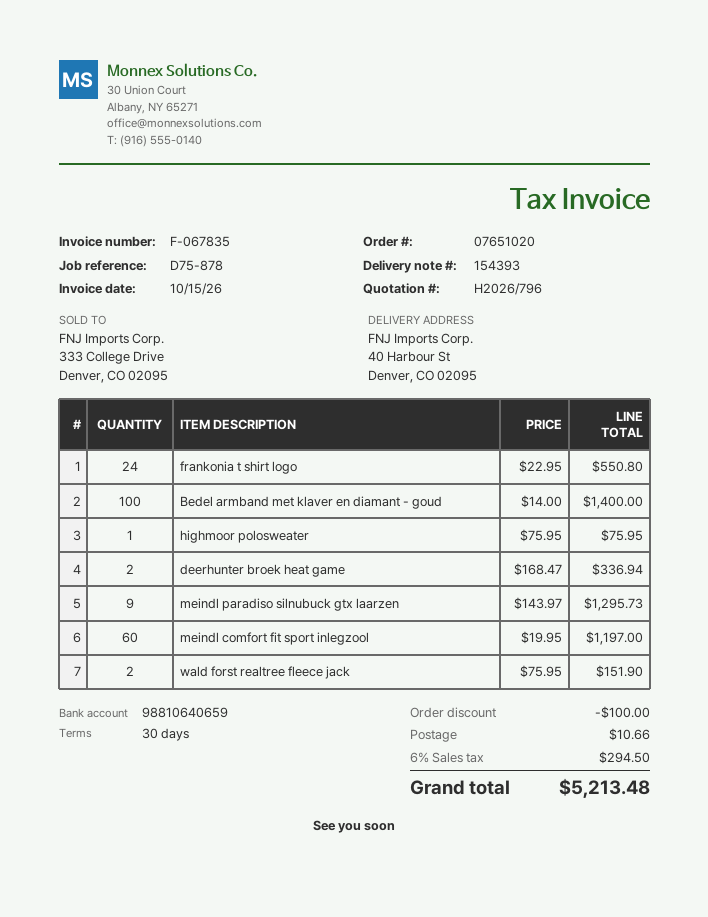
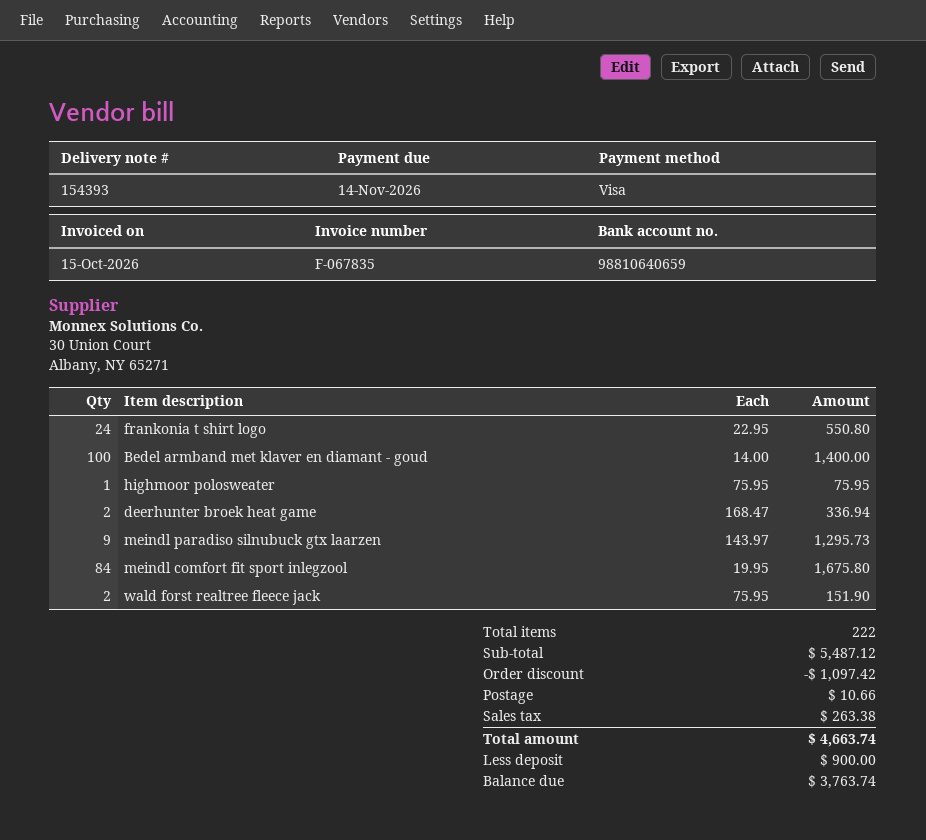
meindl comfort fit sport inlegzool: 60 x 19.95 = 1197.00 -> 84 x 19.95 = 1675.80
discount: 100.00 -> 1097.42
tax: 294.50 -> 263.38
total: 5213.48 -> 4663.74

